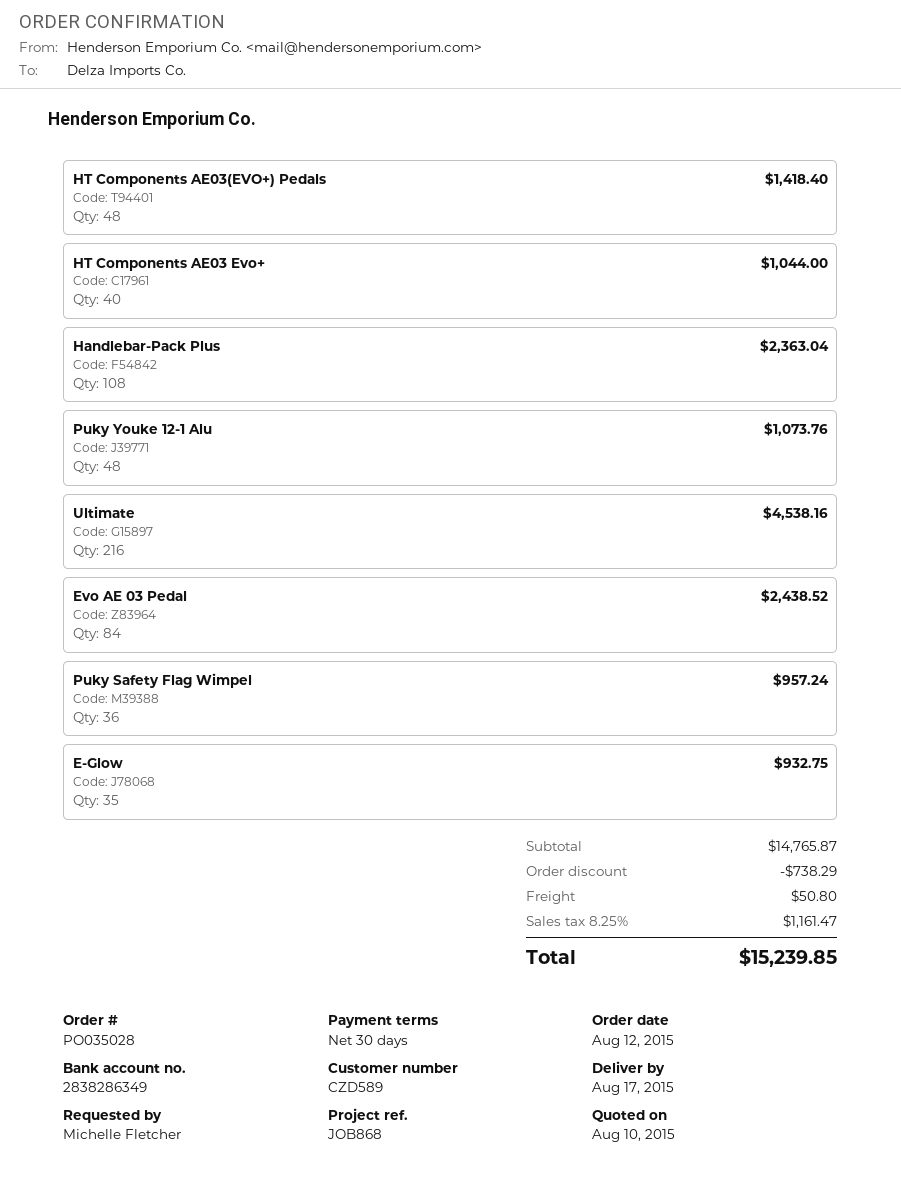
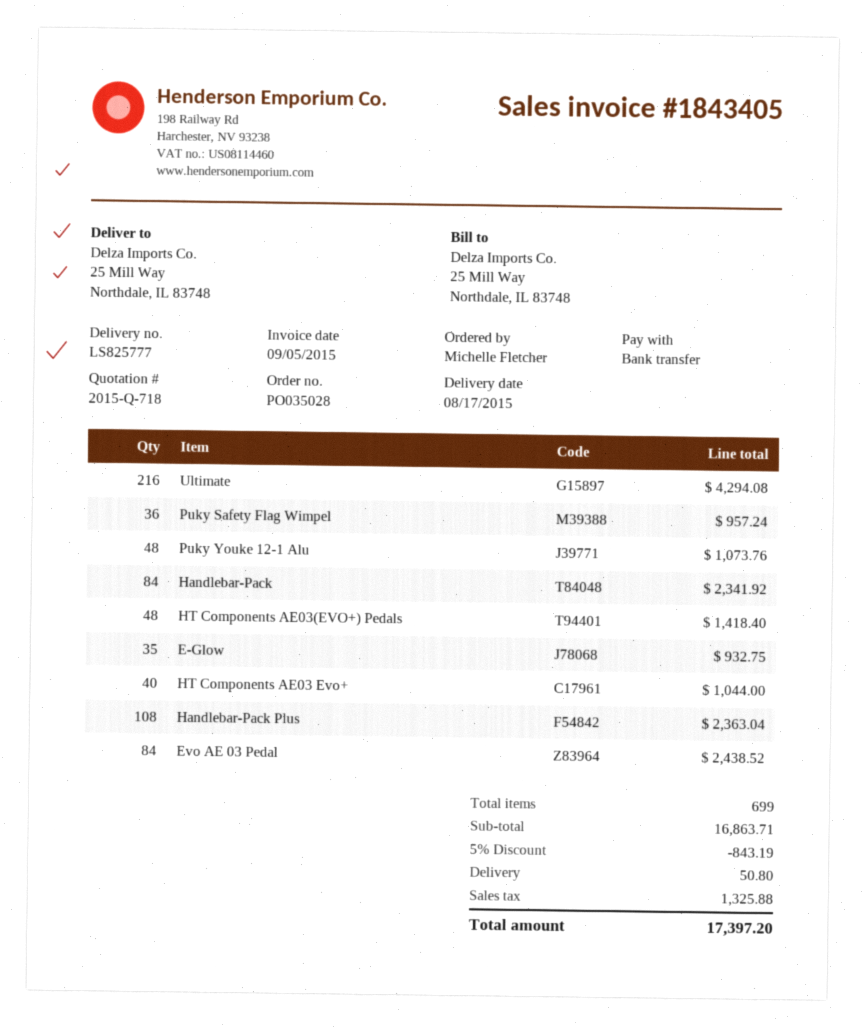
Ultimate: 216 for 4538.16 -> 216 for 4294.08
Handlebar-Pack: none -> 84 for 2341.92
subtotal: 14765.87 -> 16863.71
discount: 738.29 -> 843.19
tax: 1161.47 -> 1325.88
total: 15239.85 -> 17397.20

